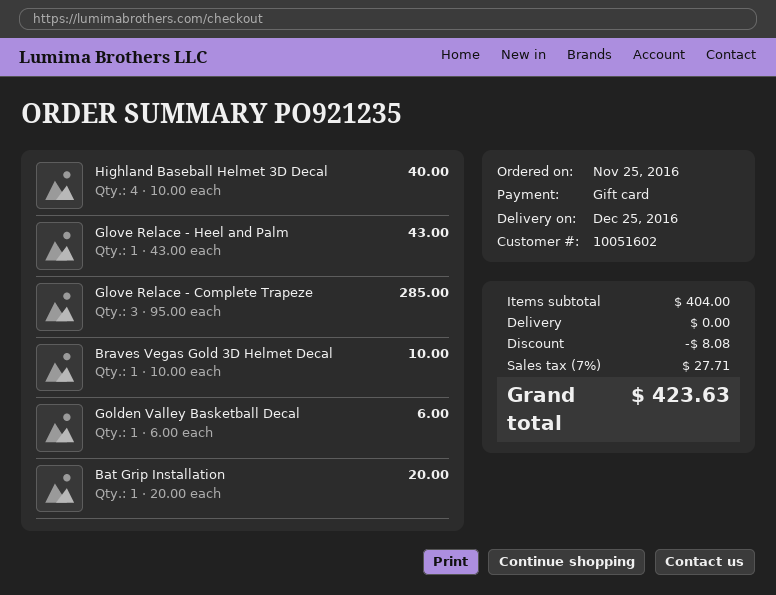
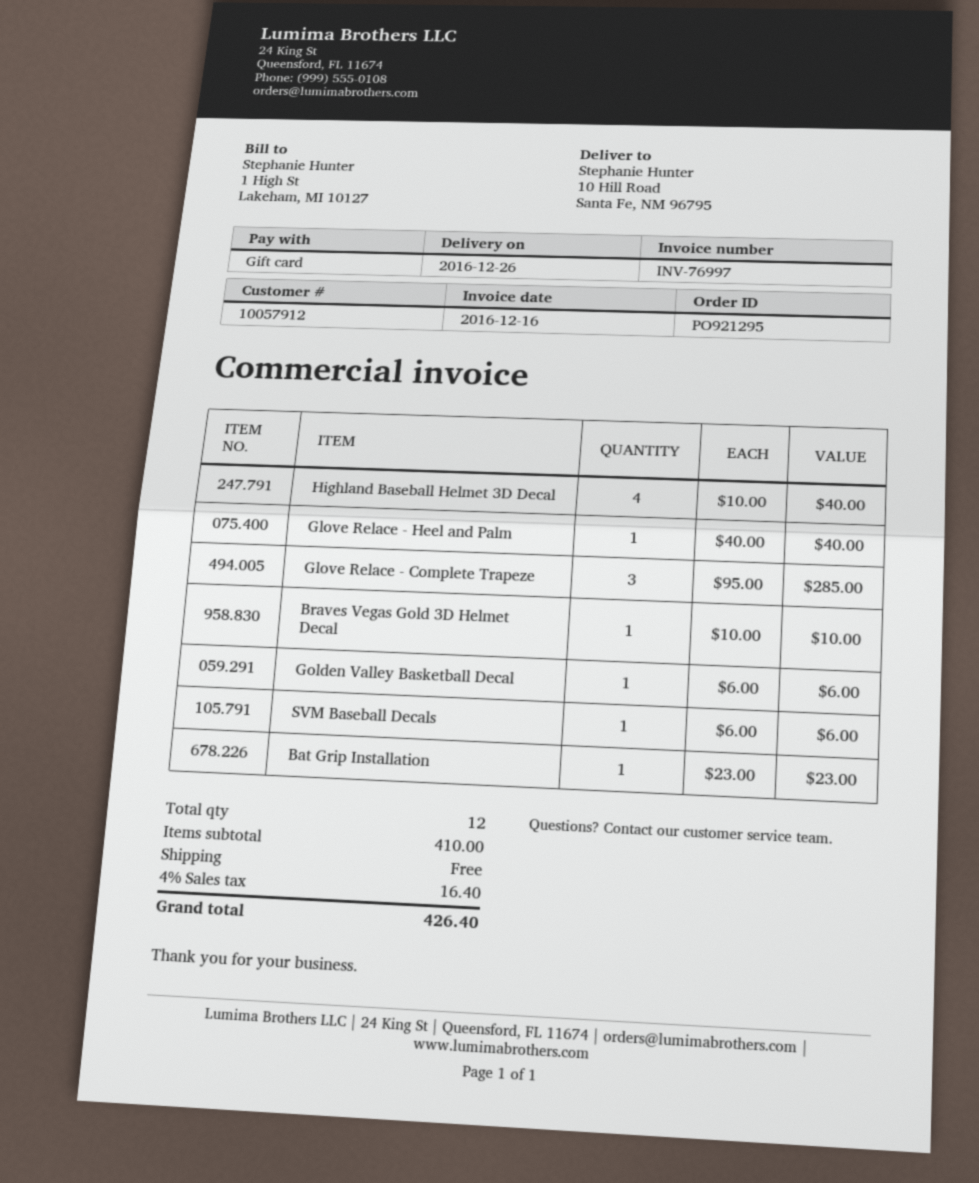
order number: PO921235 -> PO921295
delivery date: 2016-12-25 -> 2016-12-26
customer number: 10051602 -> 10057912
Glove Relace - Heel and Palm: 1 x 43.00 = 43.00 -> 1 x 40.00 = 40.00
Bat Grip Installation: 1 x 20.00 = 20.00 -> 1 x 23.00 = 23.00
SVM Baseball Decals: none -> 1 x 6.00 = 6.00
subtotal: 404.00 -> 410.00
discount: 8.08 -> none
tax: 7% = 27.71 -> 4% = 16.40
total: 423.63 -> 426.40

